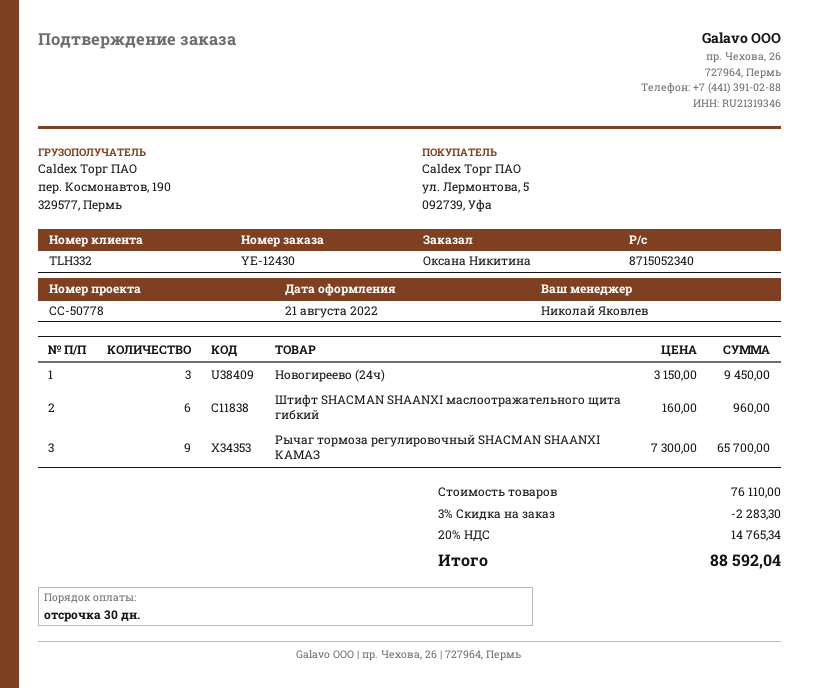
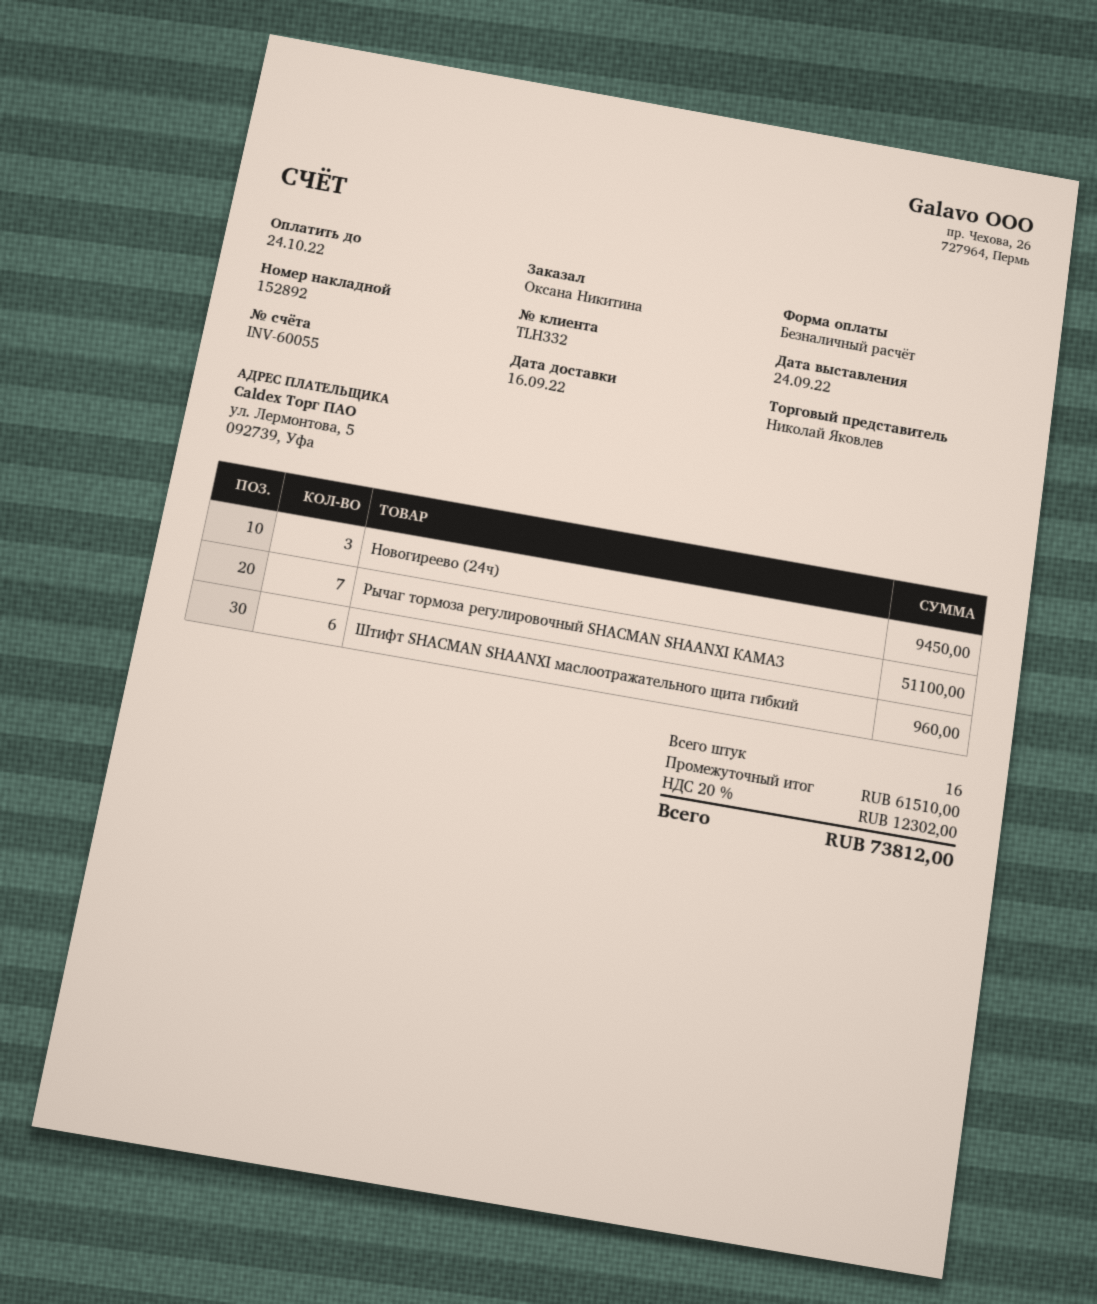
Рычаг тормоза регулировочный SHACMAN SHAANXI КАМАЗ: 9 for 65700.00 -> 7 for 51100.00
subtotal: 76110.00 -> 61510.00
discount: 3% = 2283.30 -> none
tax: 20% = 14765.34 -> 20% = 12302.00
total: 88592.04 -> 73812.00

